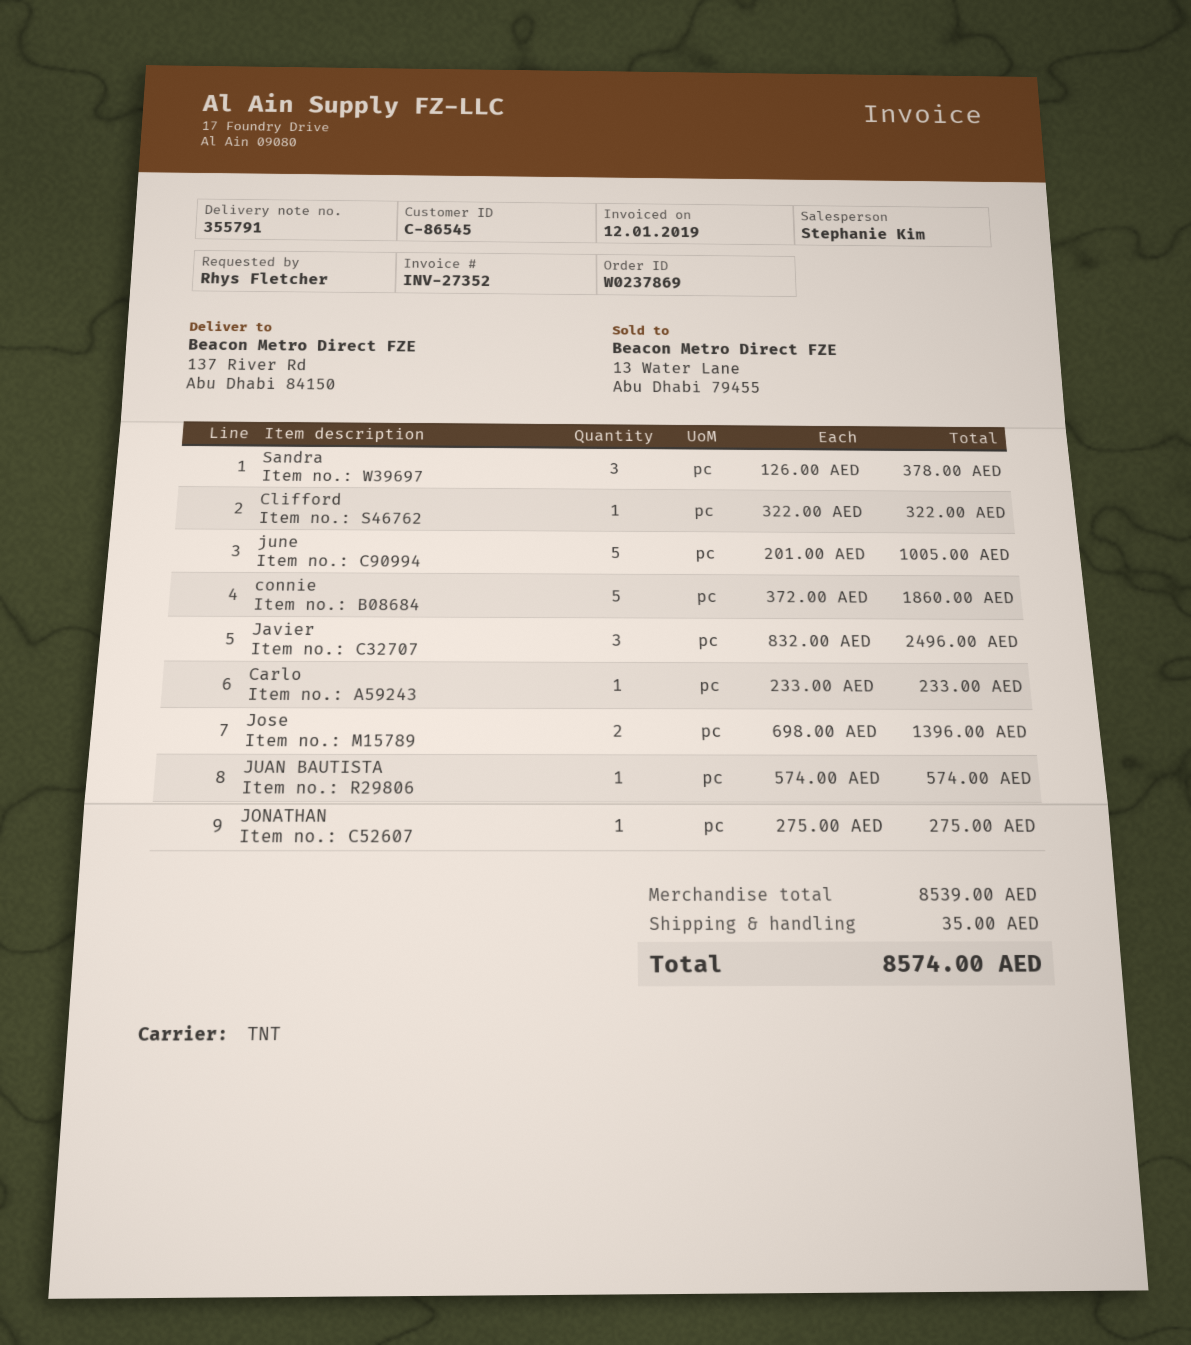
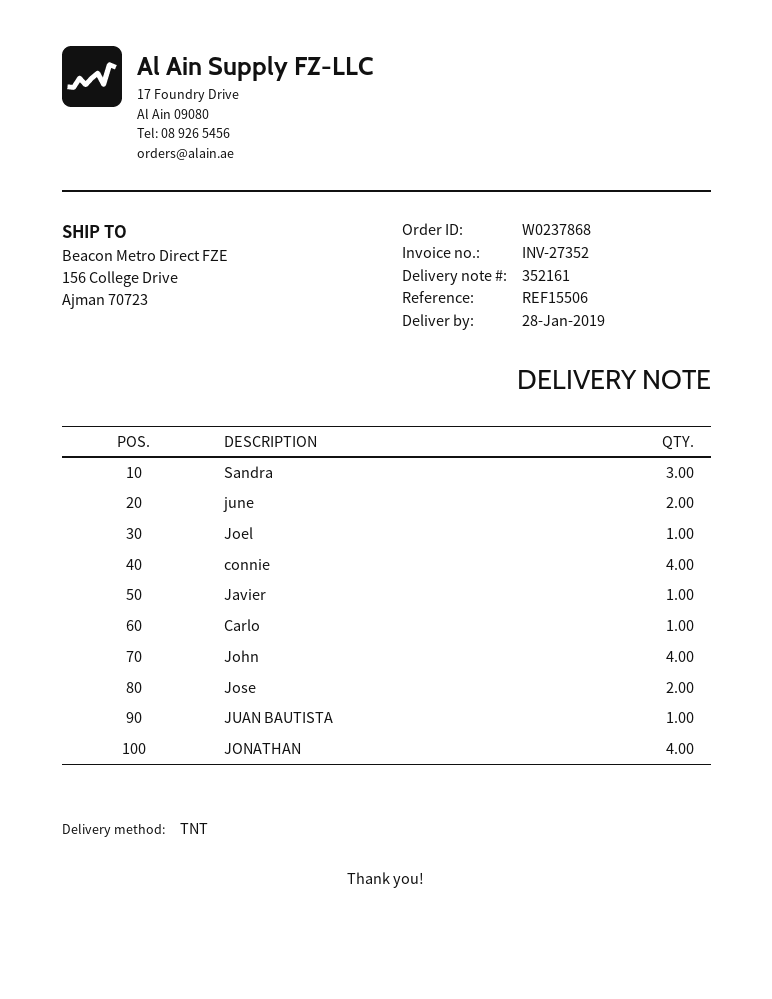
order number: W0237869 -> W0237868
delivery note number: 355791 -> 352161
ship to: 137 River Rd, Abu Dhabi 84150 -> 156 College Drive, Ajman 70723
Clifford: 1 -> none
june: 5 -> 2
connie: 5 -> 4
Javier: 3 -> 1
JONATHAN: 1 -> 4
Joel: none -> 1
John: none -> 4

